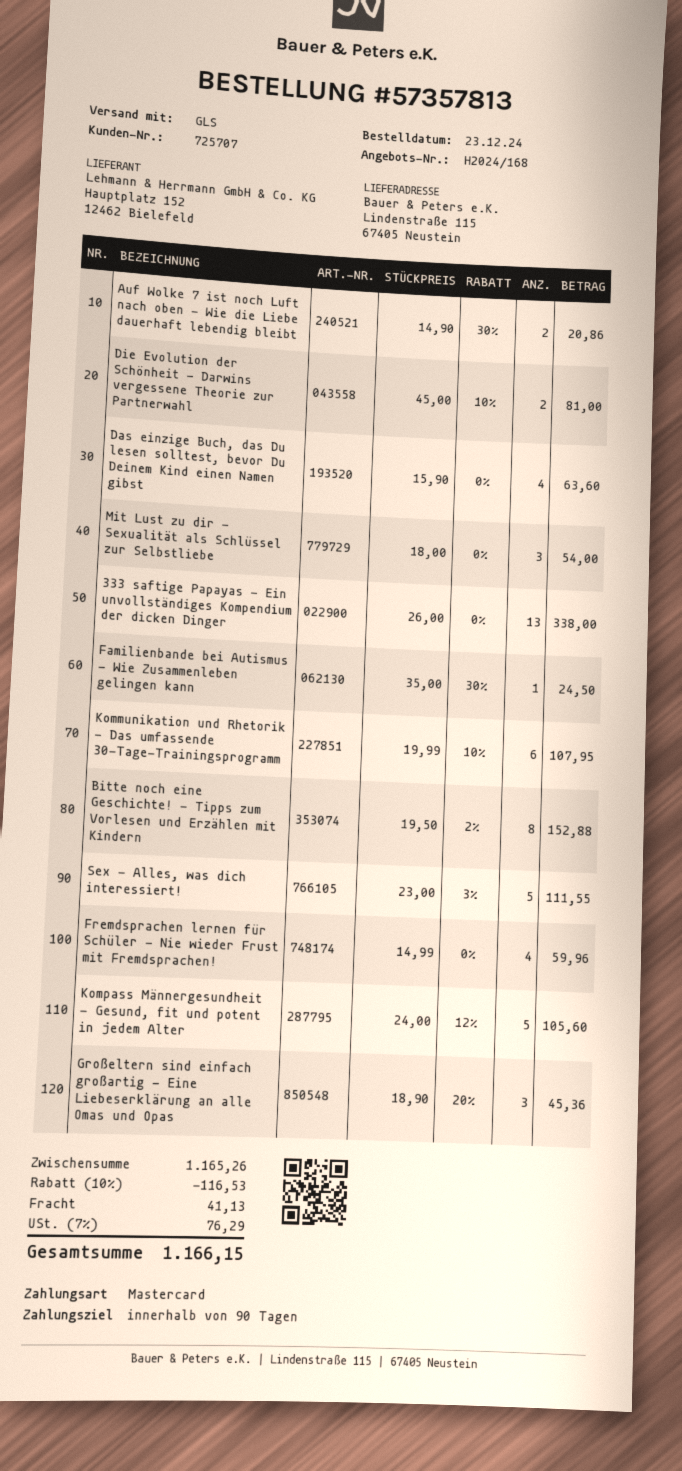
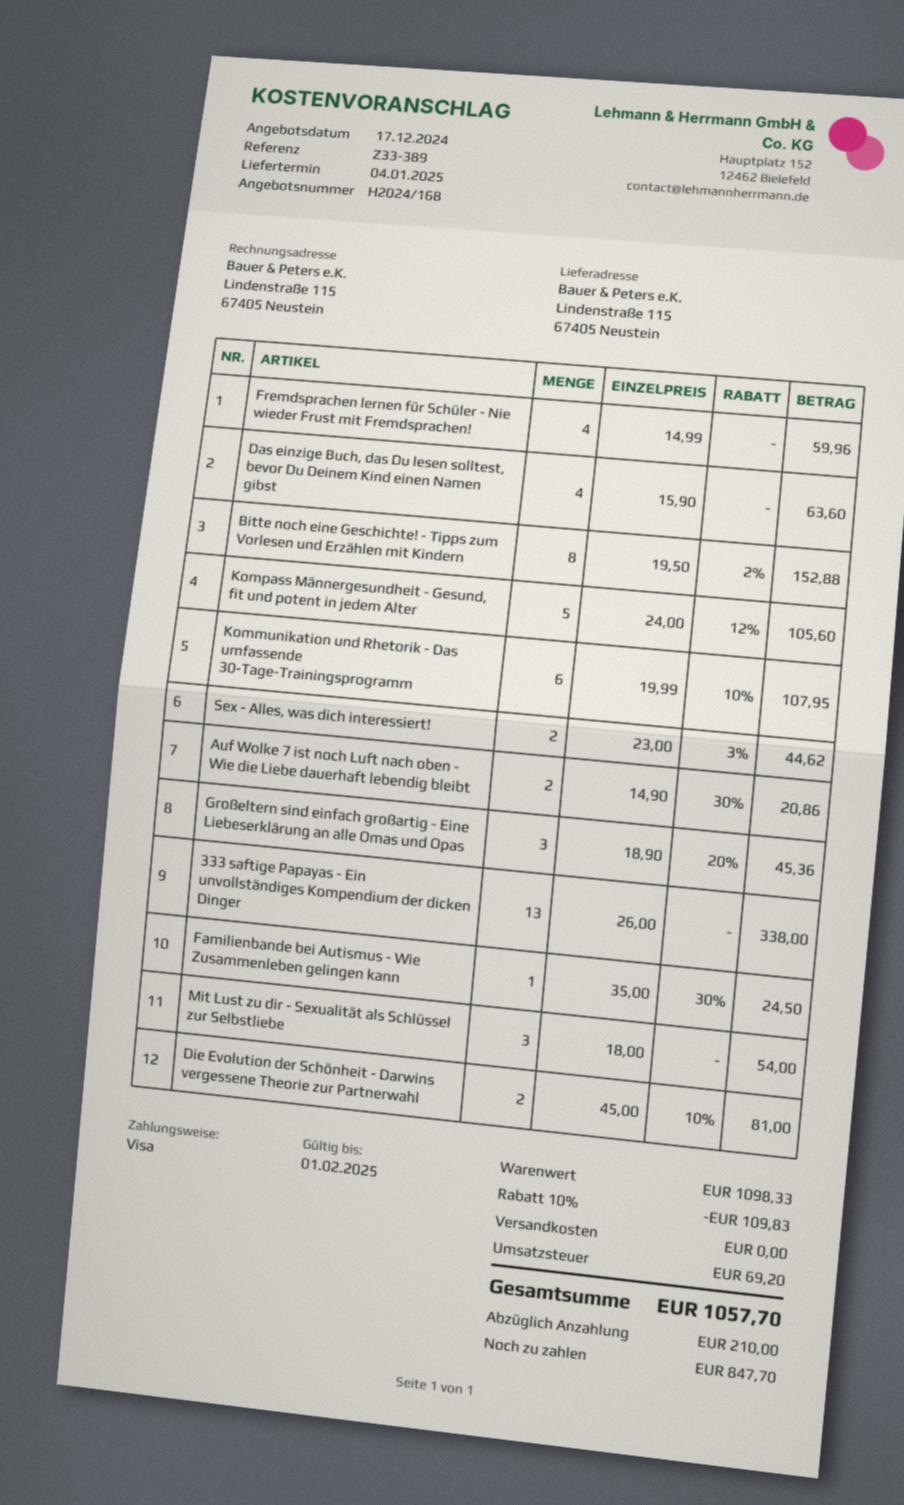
payment method: Mastercard -> Visa
Sex - Alles, was dich interessiert!: 5 x 23.00 - 3% = 111.55 -> 2 x 23.00 - 3% = 44.62
subtotal: 1165.26 -> 1098.33
discount: 10% = 116.53 -> 10% = 109.83
shipping: 41.13 -> 0.00
tax: 76.29 -> 69.20
total: 1166.15 -> 1057.70

